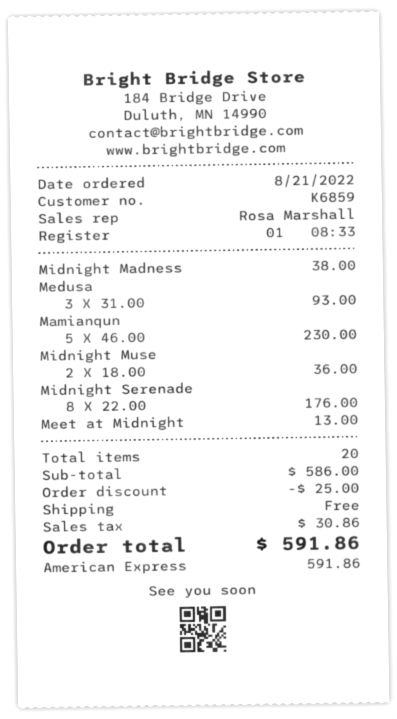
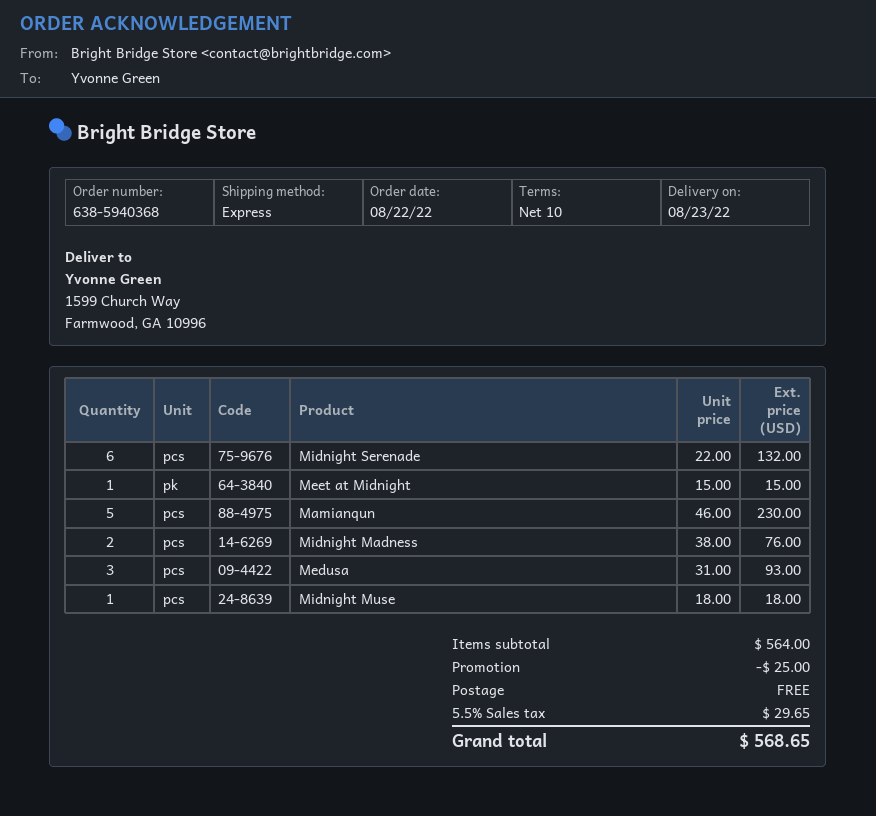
order date: 2022-08-21 -> 2022-08-22
Midnight Madness: 1 x 38.00 = 38.00 -> 2 x 38.00 = 76.00
Midnight Muse: 2 x 18.00 = 36.00 -> 1 x 18.00 = 18.00
Midnight Serenade: 8 x 22.00 = 176.00 -> 6 x 22.00 = 132.00
Meet at Midnight: 1 x 13.00 = 13.00 -> 1 x 15.00 = 15.00
subtotal: 586.00 -> 564.00
tax: 30.86 -> 29.65
total: 591.86 -> 568.65

